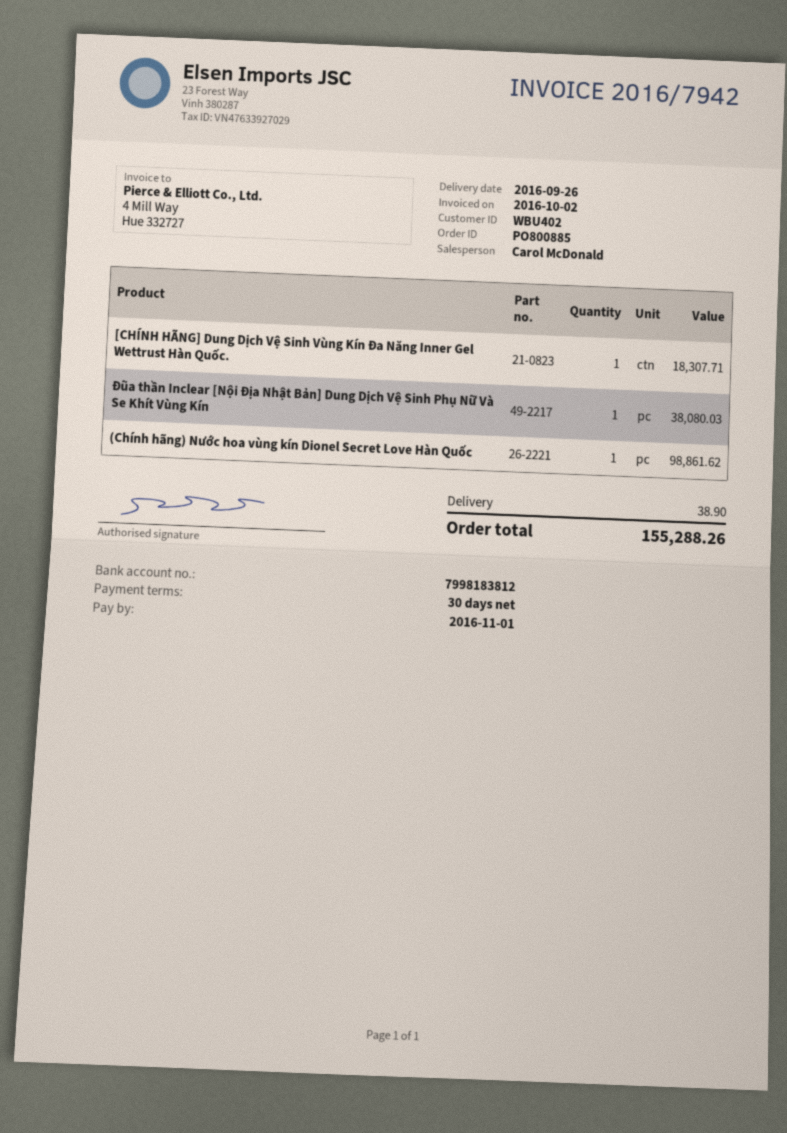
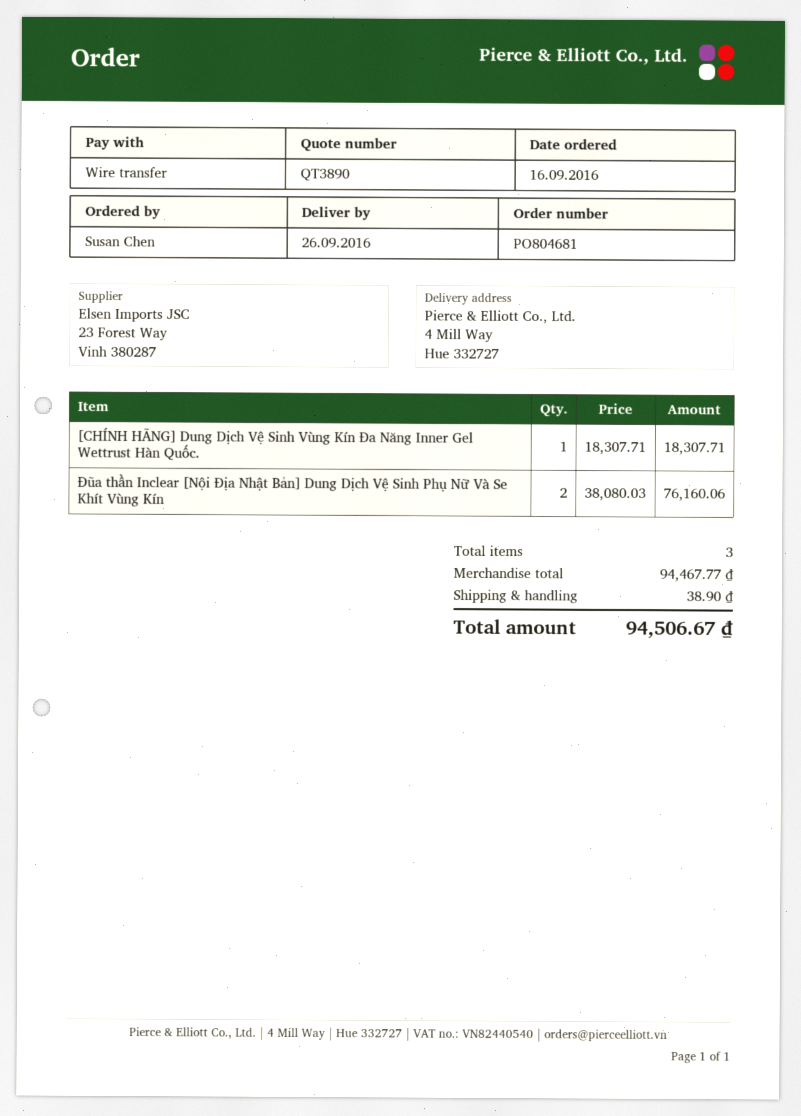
order number: PO800885 -> PO804681
Đũa thần Inclear [Nội Địa Nhật Bản] Dung Dịch Vệ Sinh Phụ Nữ Và Se Khít Vùng Kín: 1 for 38080.03 -> 2 for 76160.06
(Chính hãng) Nước hoa vùng kín Dionel Secret Love Hàn Quốc: 1 for 98861.62 -> none
total: 155288.26 -> 94506.67

